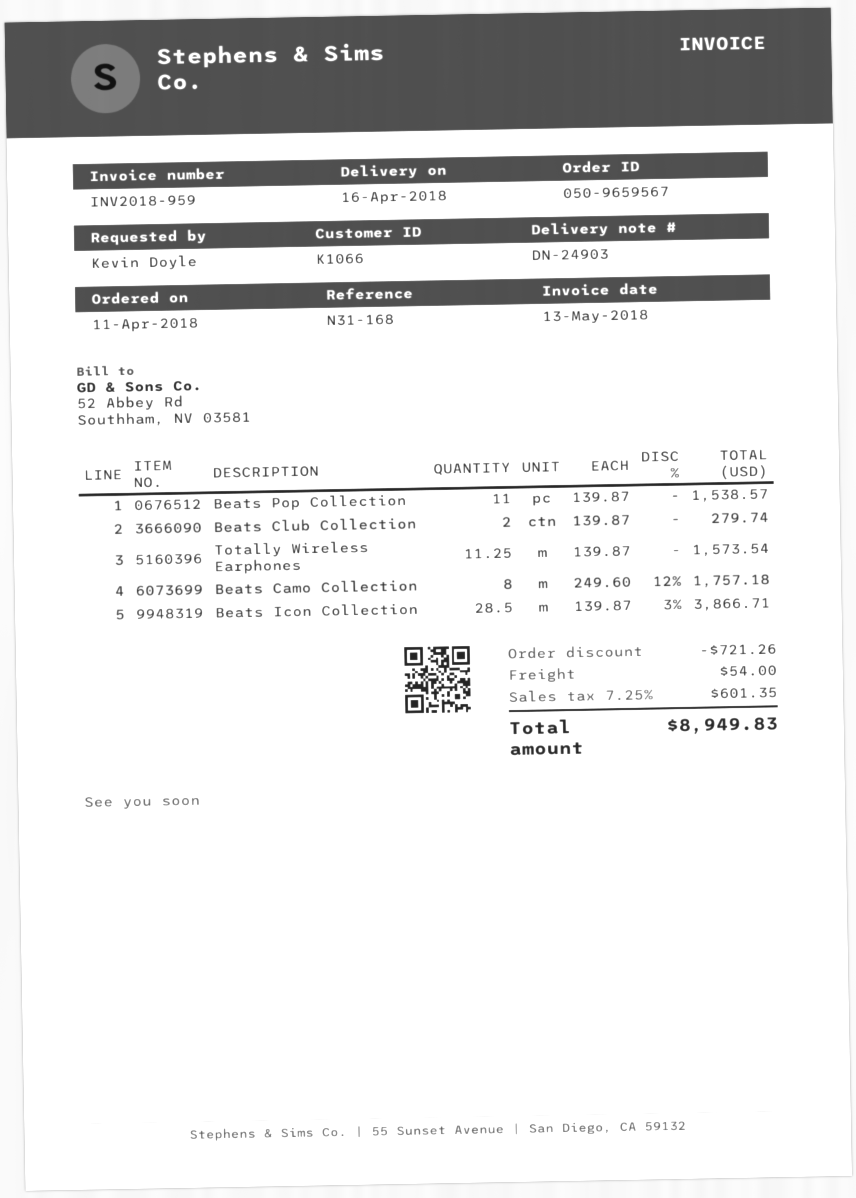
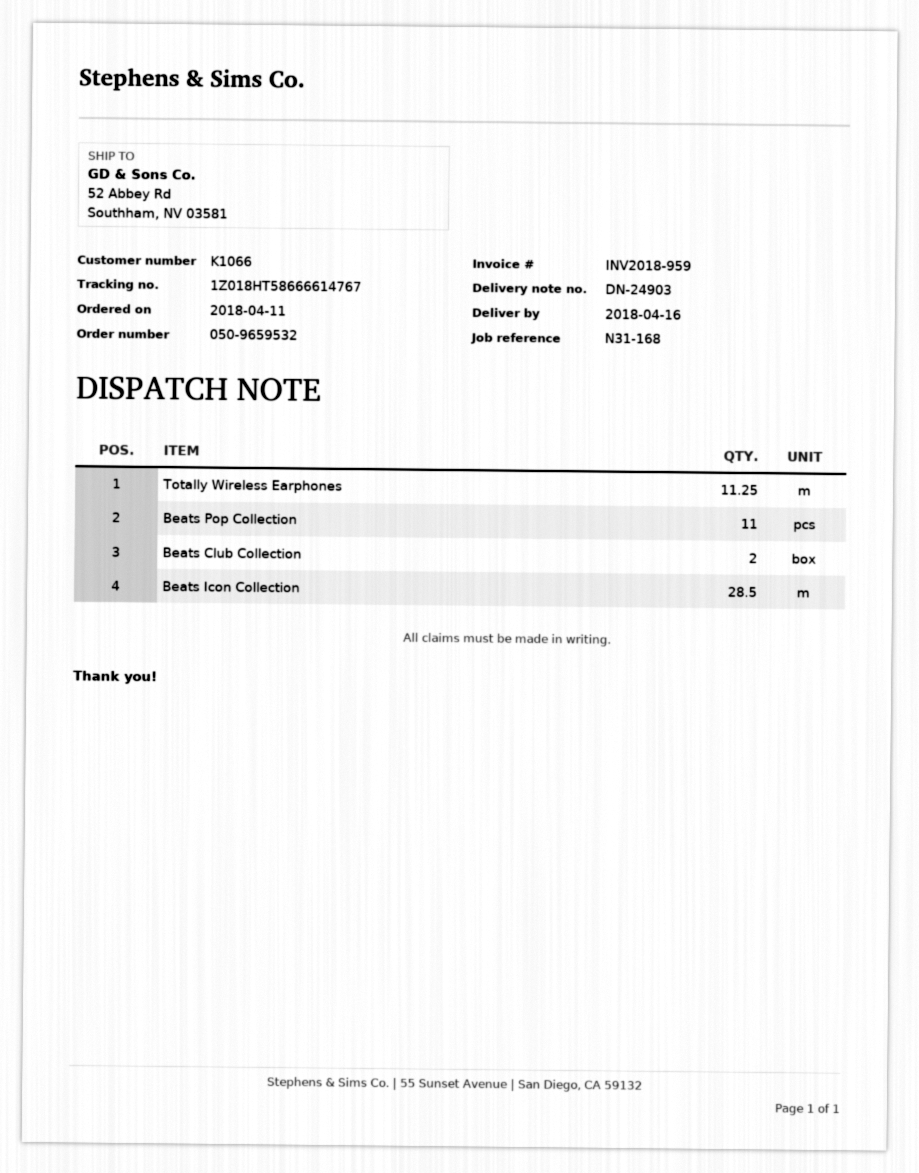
order number: 050-9659567 -> 050-9659532
Beats Camo Collection: 8 -> none

